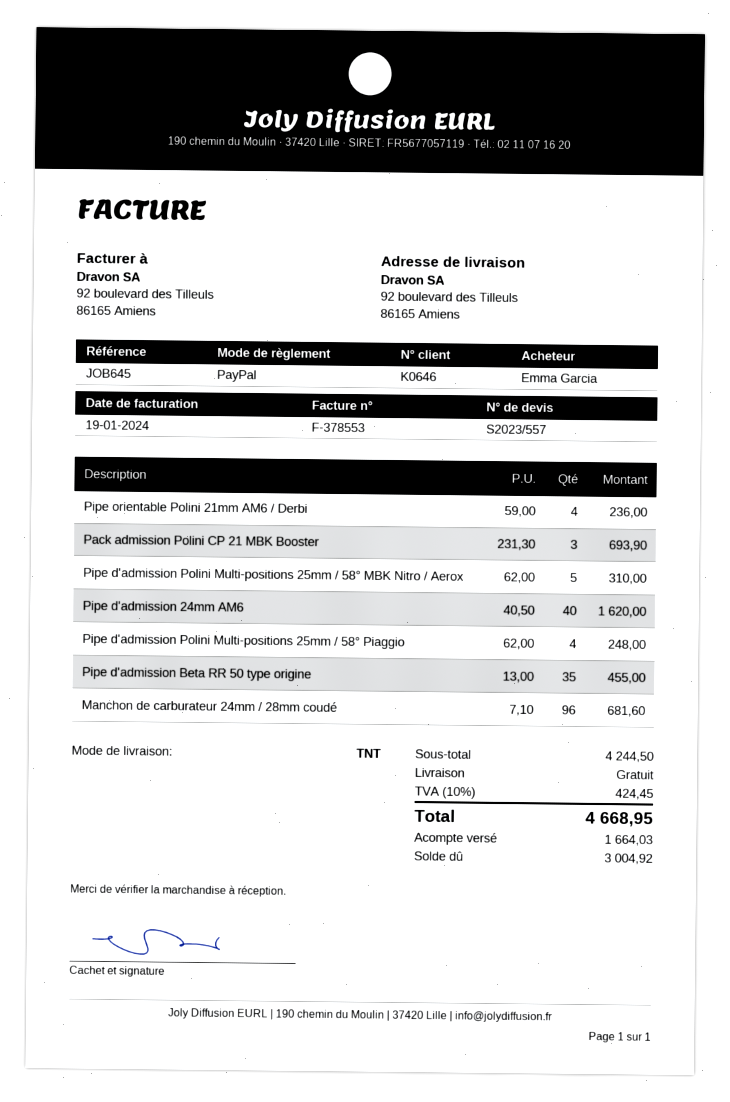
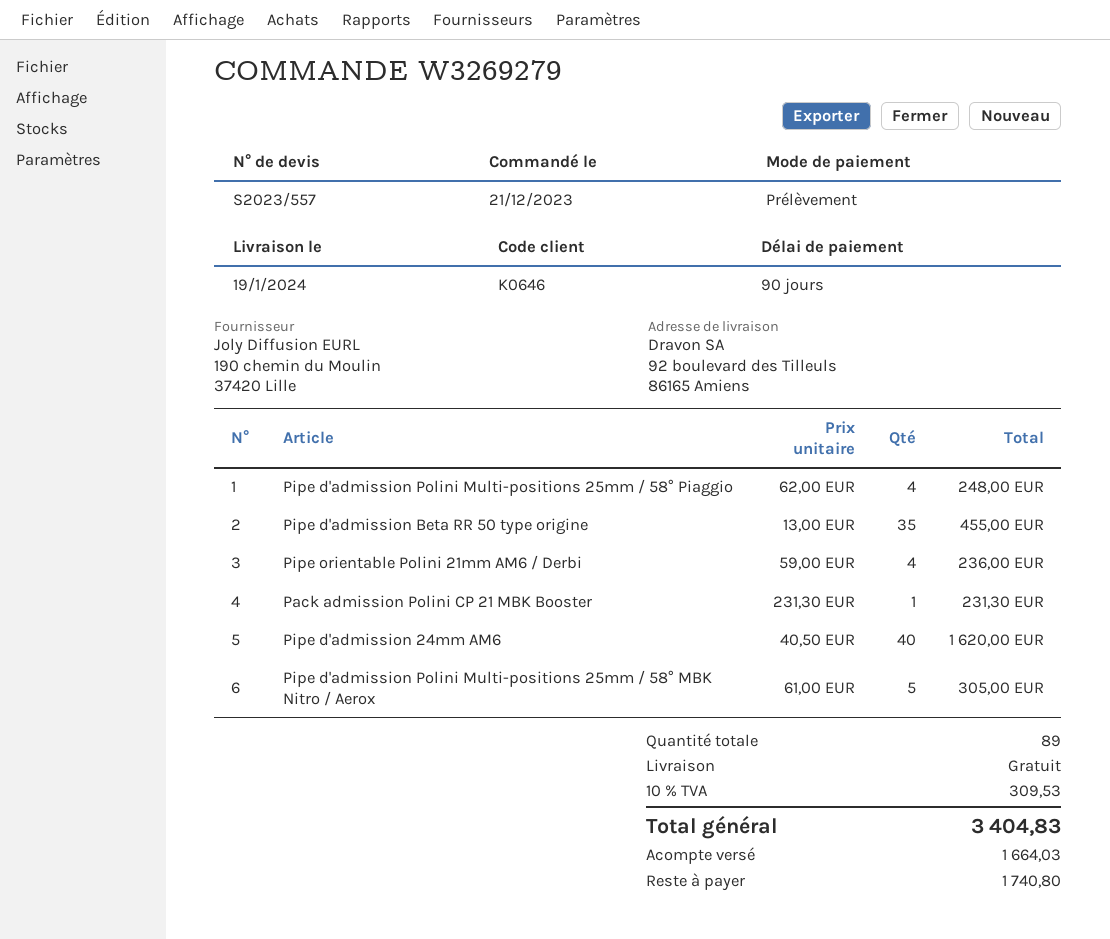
payment method: PayPal -> direct debit
Pack admission Polini CP 21 MBK Booster: 3 x 231.30 = 693.90 -> 1 x 231.30 = 231.30
Pipe d'admission Polini Multi-positions 25mm / 58° MBK Nitro / Aerox: 5 x 62.00 = 310.00 -> 5 x 61.00 = 305.00
Manchon de carburateur 24mm / 28mm coudé: 96 x 7.10 = 681.60 -> none
tax: 10% = 424.45 -> 10% = 309.53
total: 4668.95 -> 3404.83
balance: 3004.92 -> 1740.80

